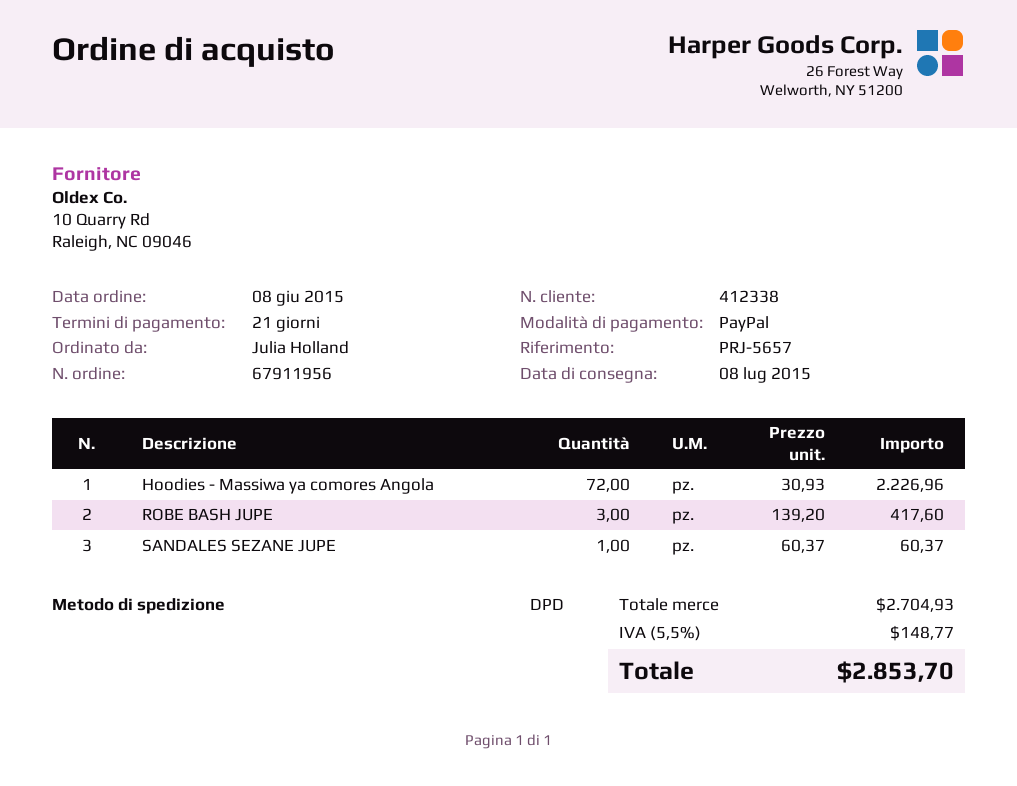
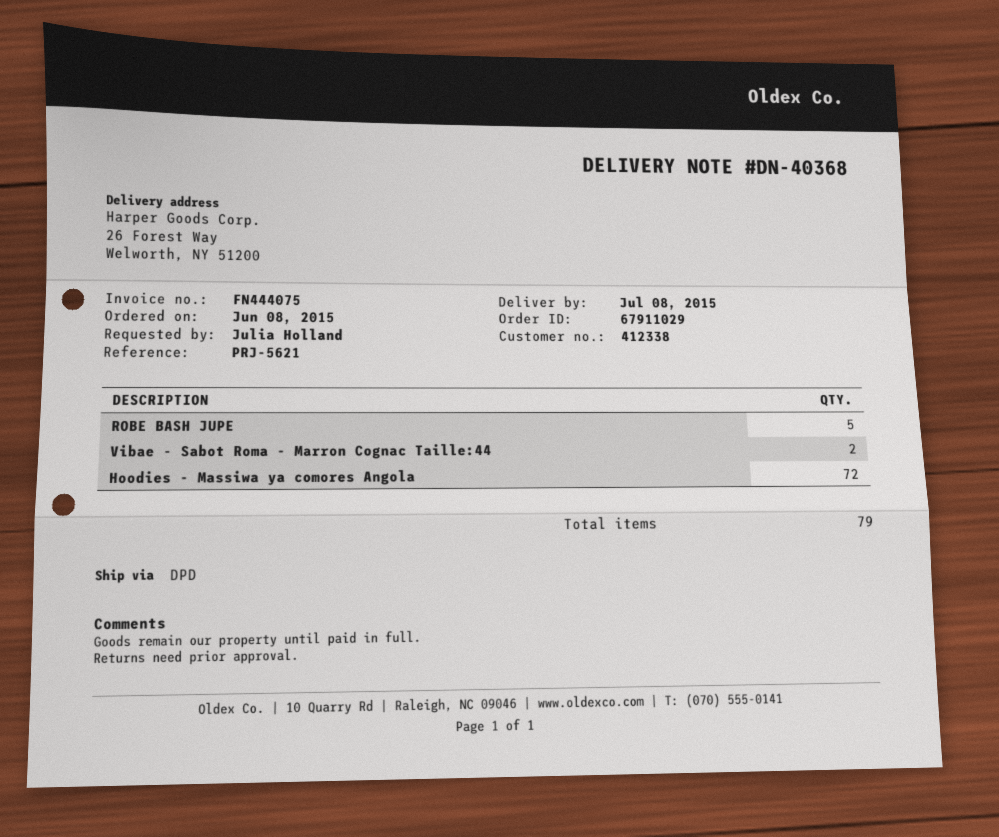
order number: 67911956 -> 67911029
reference: PRJ-5657 -> PRJ-5621
ROBE BASH JUPE: 3 -> 5
SANDALES SEZANE JUPE: 1 -> none
Vibae - Sabot Roma - Marron Cognac Taille:44: none -> 2

